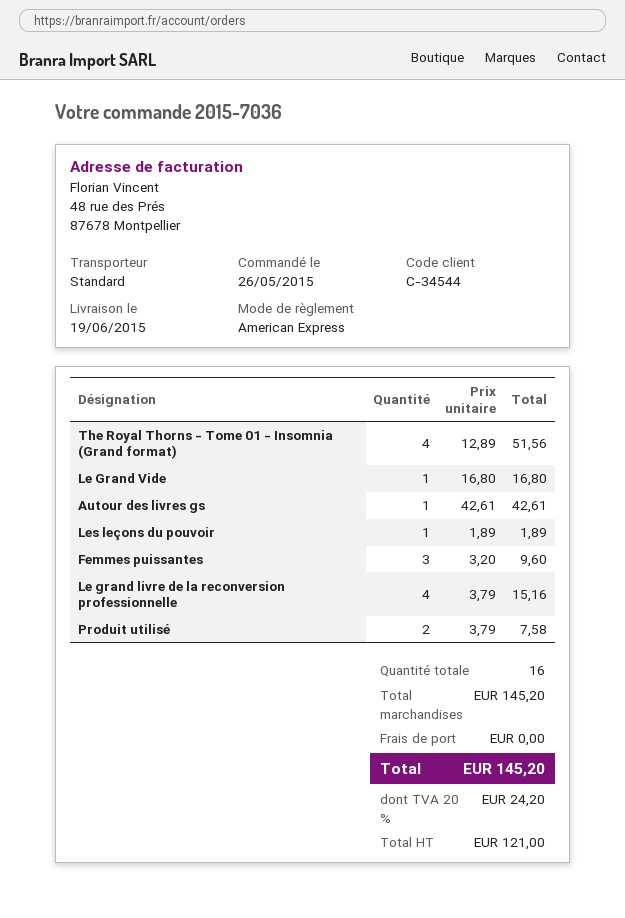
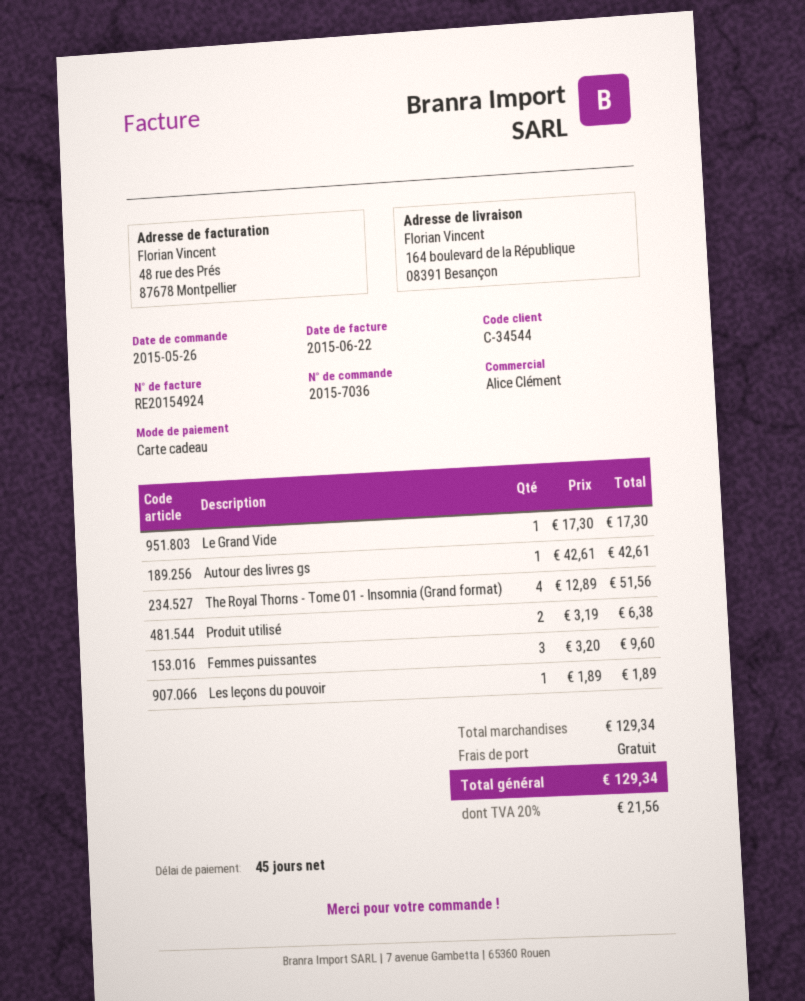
payment method: American Express -> gift card
Le Grand Vide: 1 x 16.80 = 16.80 -> 1 x 17.30 = 17.30
Le grand livre de la reconversion professionnelle: 4 x 3.79 = 15.16 -> none
Produit utilisé: 2 x 3.79 = 7.58 -> 2 x 3.19 = 6.38
subtotal: 145.20 -> 129.34
tax: 20% = 24.20 -> 20% = 21.56
total: 145.20 -> 129.34

